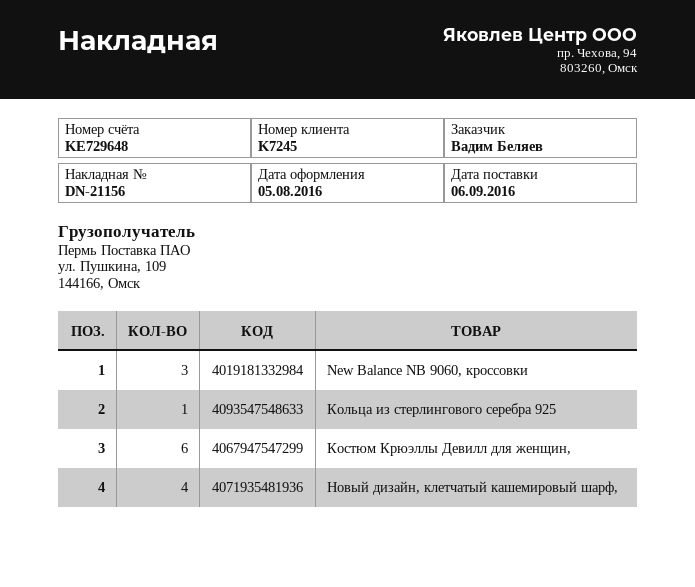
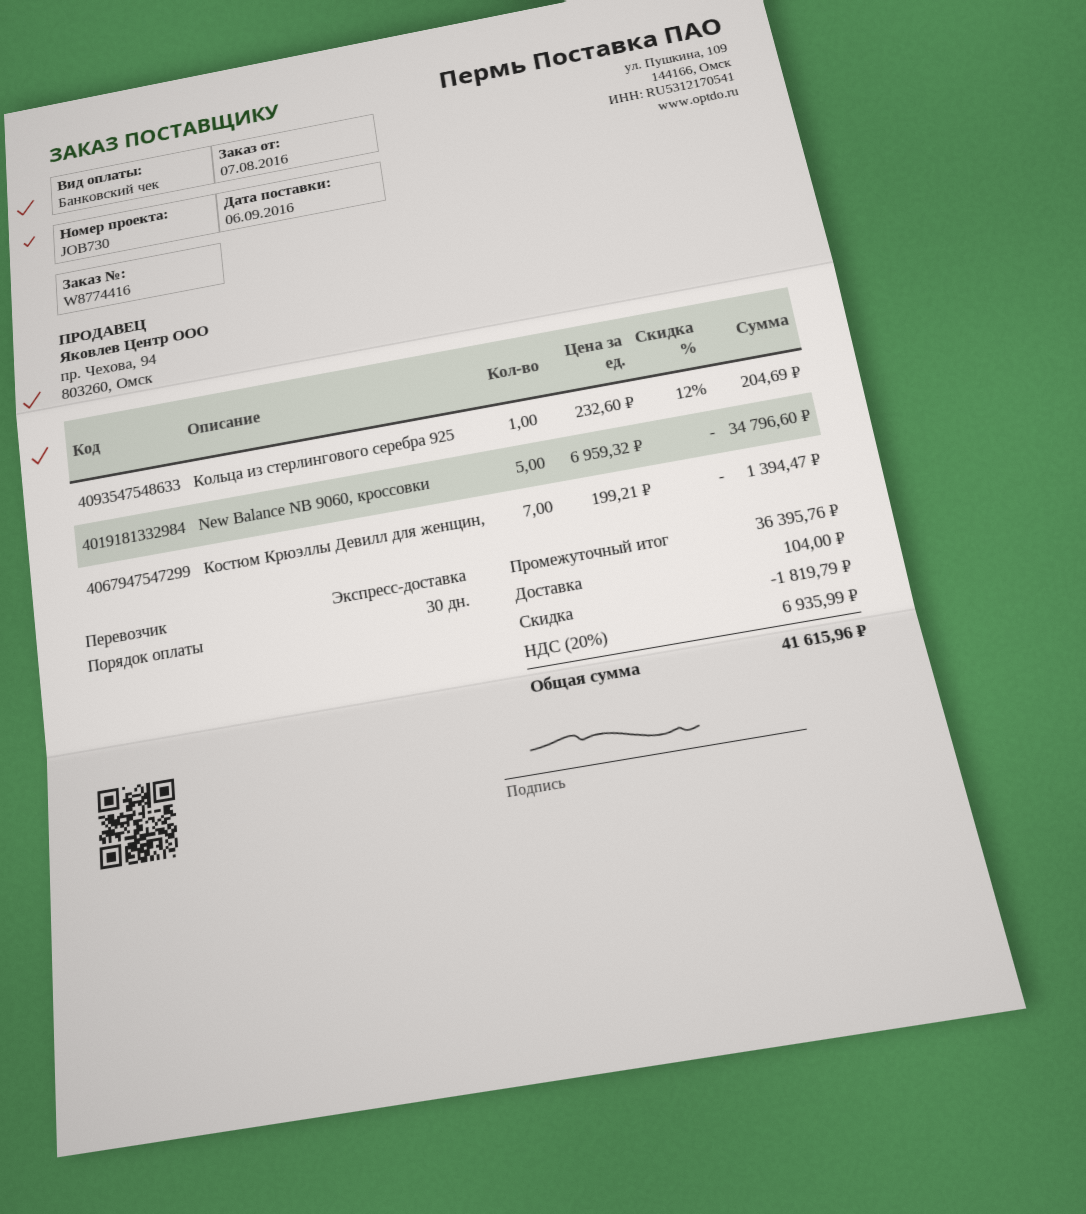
order date: 2016-08-05 -> 2016-08-07
New Balance NB 9060, кроссовки: 3 -> 5
Костюм Крюэллы Девилл для женщин,: 6 -> 7
Новый дизайн, клетчатый кашемировый шарф,: 4 -> none

